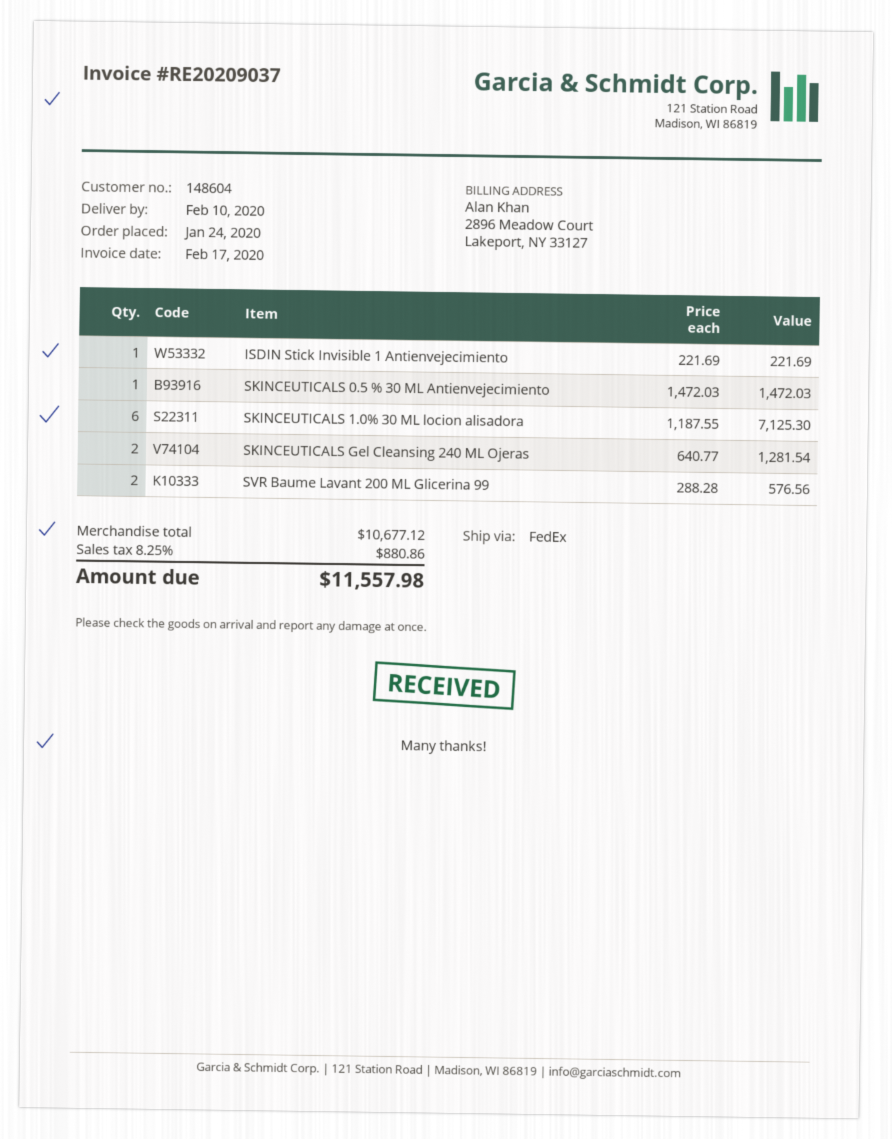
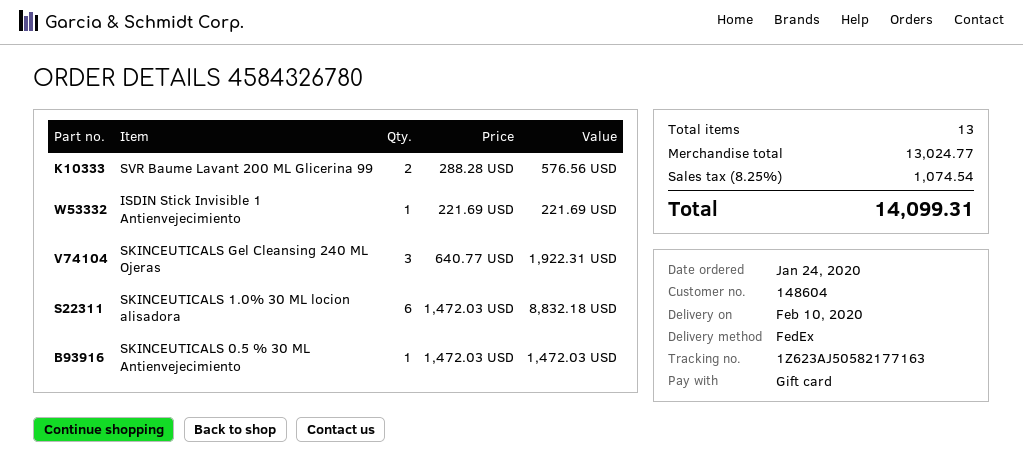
SKINCEUTICALS 1.0% 30 ML locion alisadora: 6 x 1187.55 = 7125.30 -> 6 x 1472.03 = 8832.18
SKINCEUTICALS Gel Cleansing 240 ML Ojeras: 2 x 640.77 = 1281.54 -> 3 x 640.77 = 1922.31
subtotal: 10677.12 -> 13024.77
tax: 8.25% = 880.86 -> 8.25% = 1074.54
total: 11557.98 -> 14099.31

